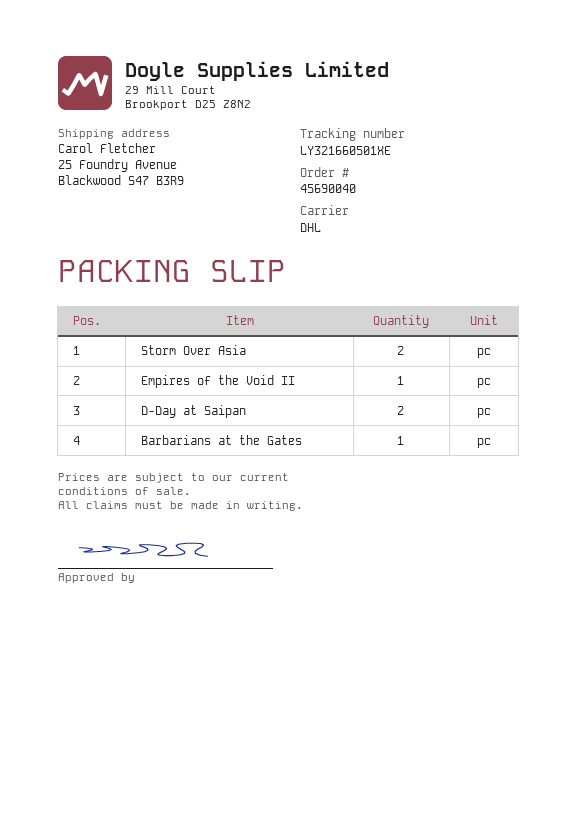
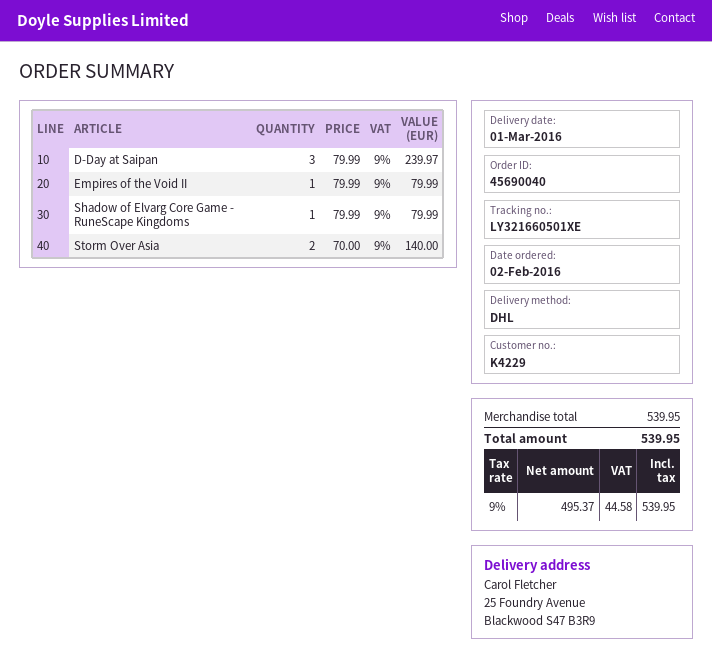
D-Day at Saipan: 2 -> 3
Barbarians at the Gates: 1 -> none
Shadow of Elvarg Core Game - RuneScape Kingdoms: none -> 1

